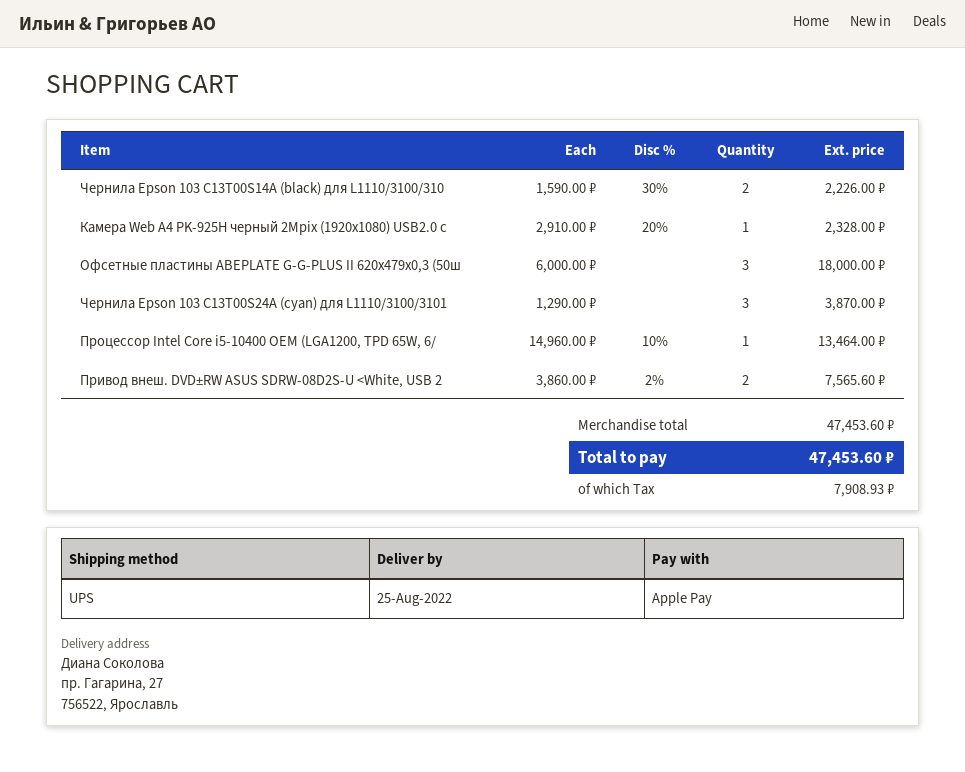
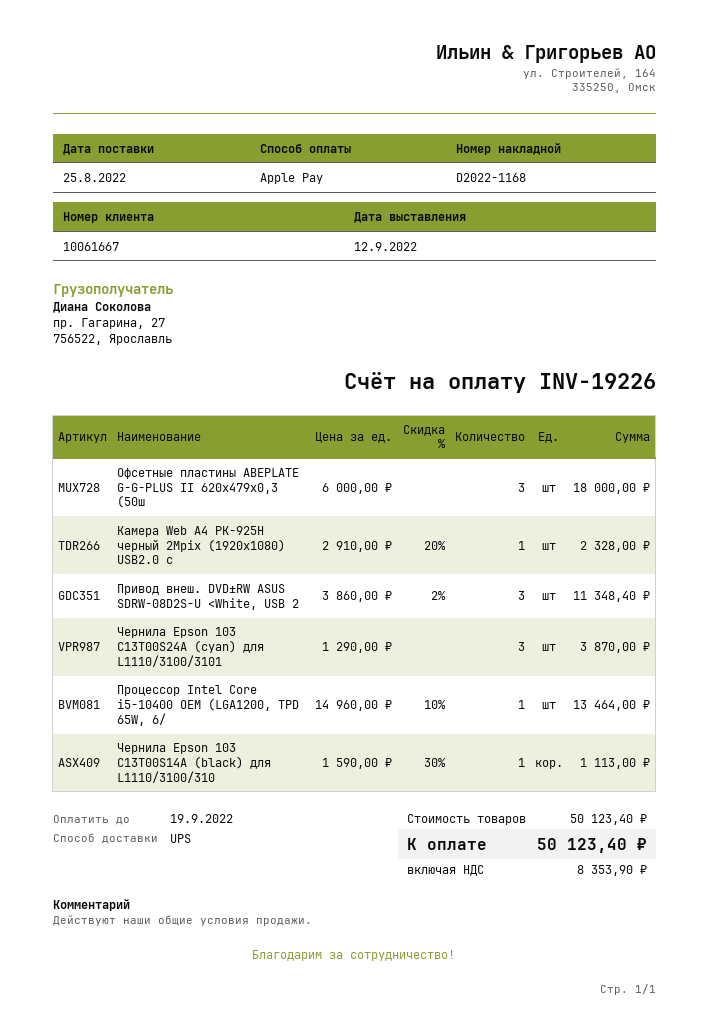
Чернила Epson 103 C13T00S14A (black) для L1110/3100/310: 2 x 1590.00 - 30% = 2226.00 -> 1 x 1590.00 - 30% = 1113.00
Привод внеш. DVD±RW ASUS SDRW-08D2S-U <White, USB 2: 2 x 3860.00 - 2% = 7565.60 -> 3 x 3860.00 - 2% = 11348.40
subtotal: 47453.60 -> 50123.40
tax: 7908.93 -> 8353.90
total: 47453.60 -> 50123.40

